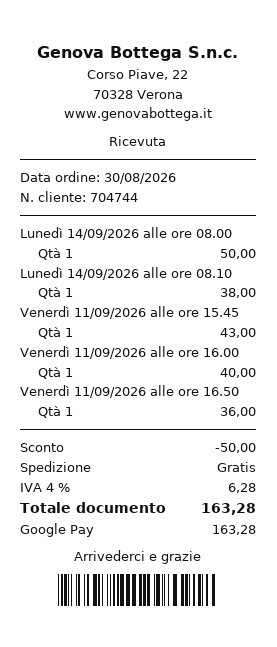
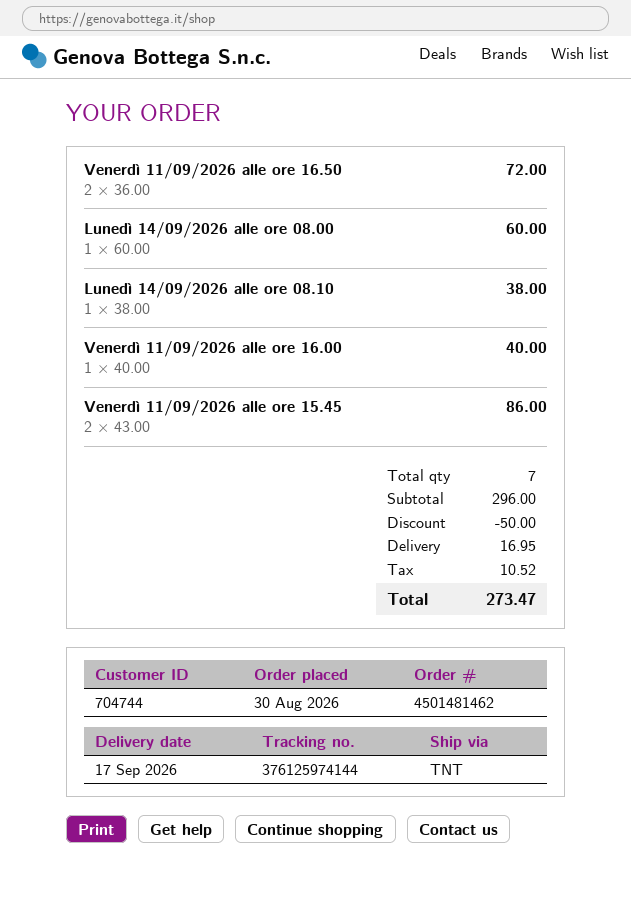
Lunedì 14/09/2026 alle ore 08.00: 1 for 50.00 -> 1 for 60.00
Venerdì 11/09/2026 alle ore 15.45: 1 for 43.00 -> 2 for 86.00
Venerdì 11/09/2026 alle ore 16.50: 1 for 36.00 -> 2 for 72.00
shipping: 0.00 -> 16.95
tax: 6.28 -> 10.52
total: 163.28 -> 273.47

